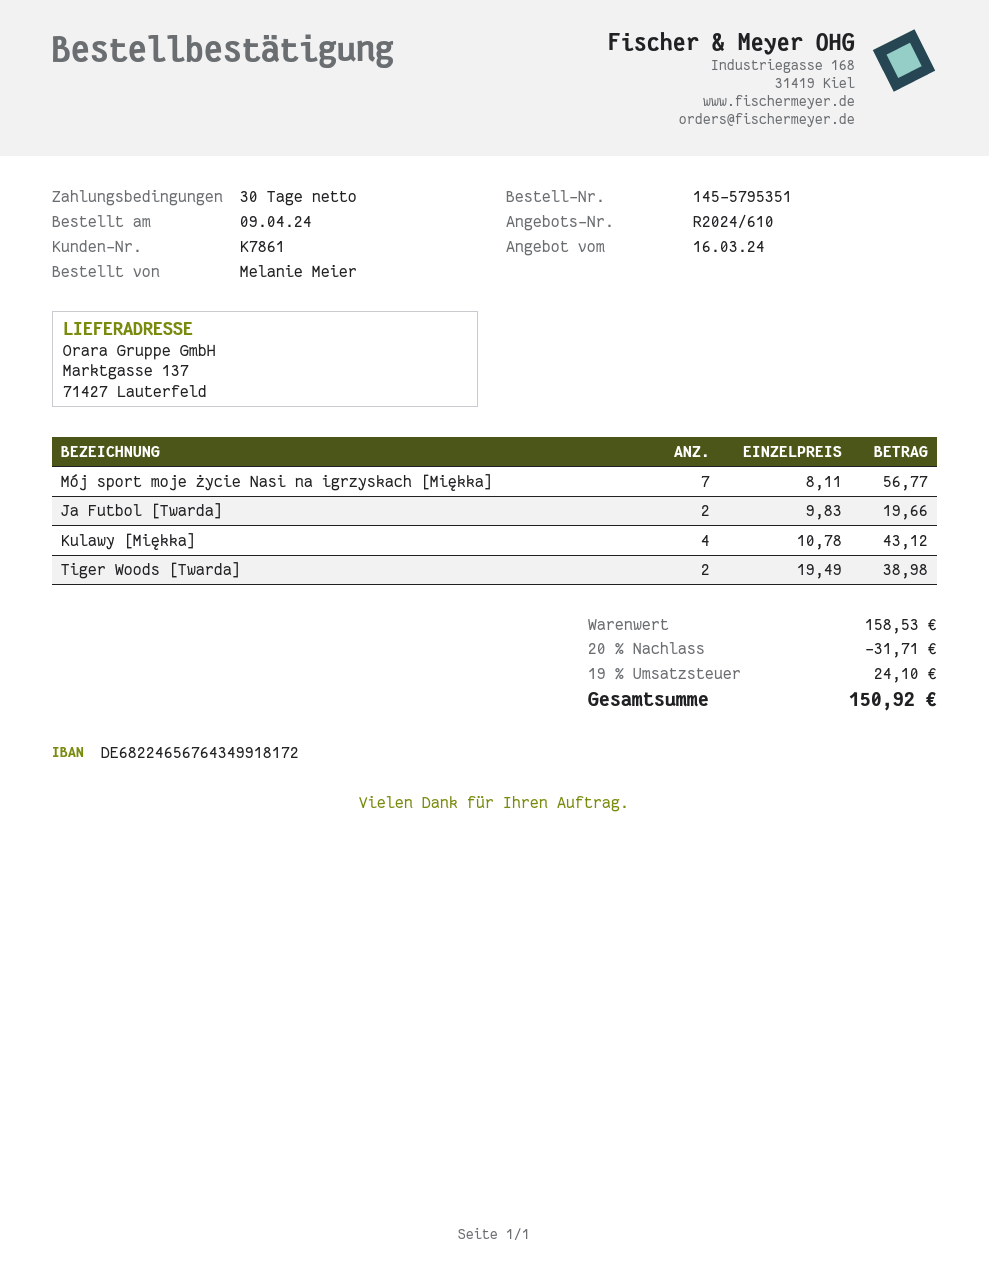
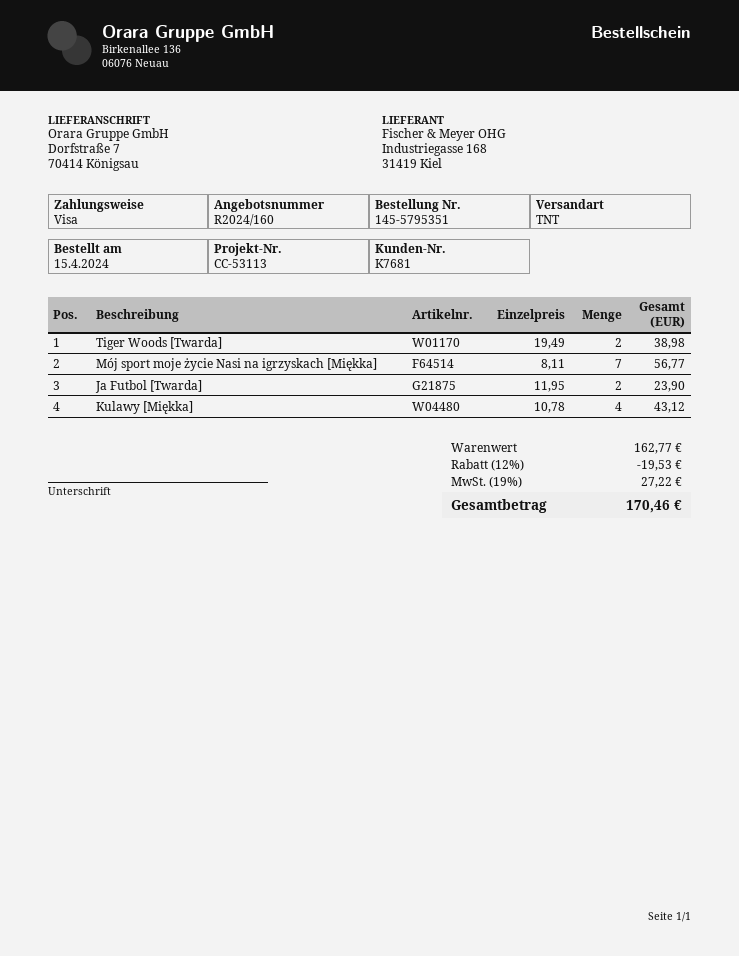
quote number: R2024/610 -> R2024/160
order date: 2024-04-09 -> 2024-04-15
customer number: K7861 -> K7681
ship to: Marktgasse 137, 71427 Lauterfeld -> Dorfstraße 7, 70414 Königsau
Ja Futbol [Twarda]: 2 x 9.83 = 19.66 -> 2 x 11.95 = 23.90
subtotal: 158.53 -> 162.77
discount: 20% = 31.71 -> 12% = 19.53
tax: 19% = 24.10 -> 19% = 27.22
total: 150.92 -> 170.46

